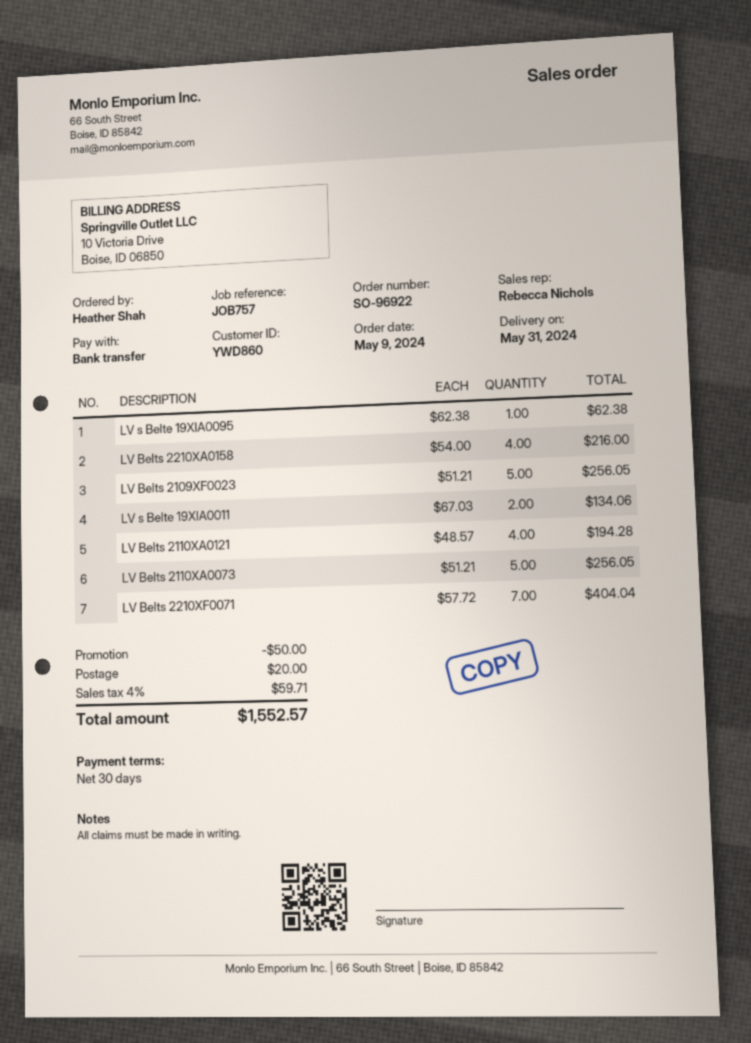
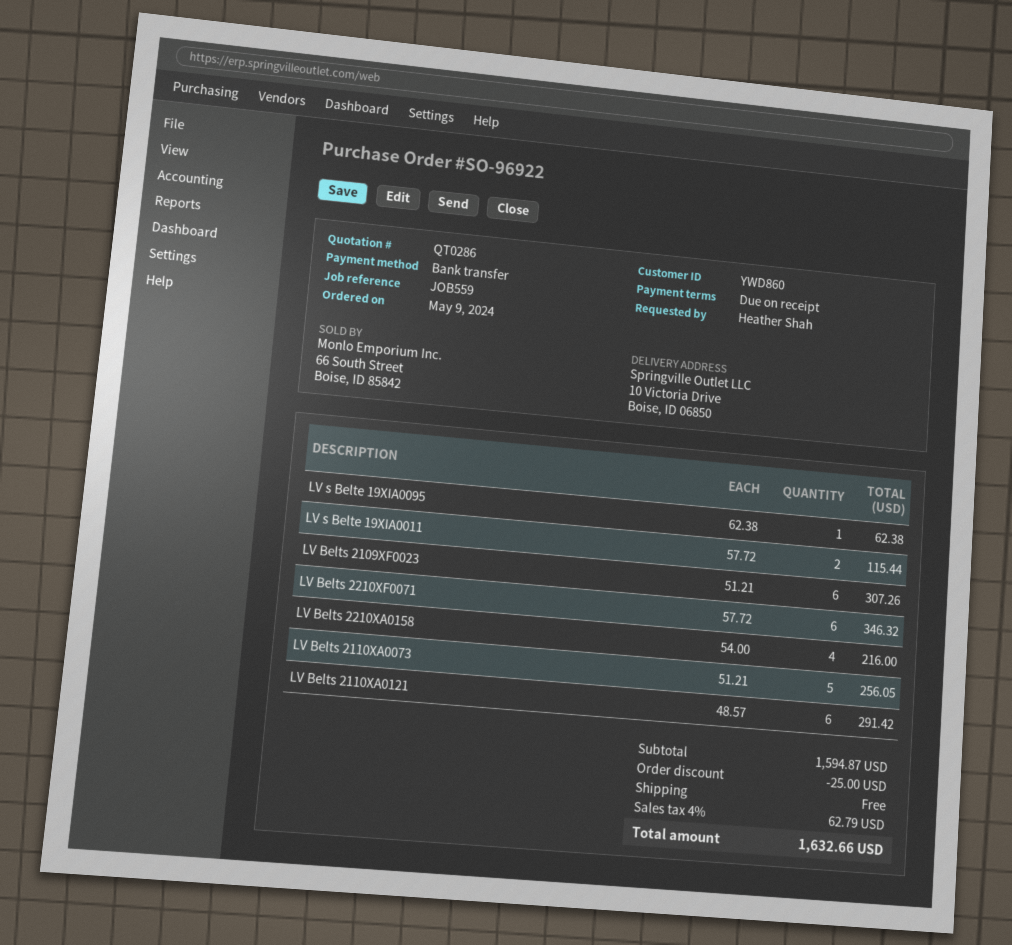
payment terms: 30 days -> on receipt
reference: JOB757 -> JOB559
LV Belts 2109XF0023: 5 x 51.21 = 256.05 -> 6 x 51.21 = 307.26
LV s Belte 19XIA0011: 2 x 67.03 = 134.06 -> 2 x 57.72 = 115.44
LV Belts 2110XA0121: 4 x 48.57 = 194.28 -> 6 x 48.57 = 291.42
LV Belts 2210XF0071: 7 x 57.72 = 404.04 -> 6 x 57.72 = 346.32
discount: 50.00 -> 25.00
shipping: 20.00 -> 0.00
tax: 4% = 59.71 -> 4% = 62.79
total: 1552.57 -> 1632.66

